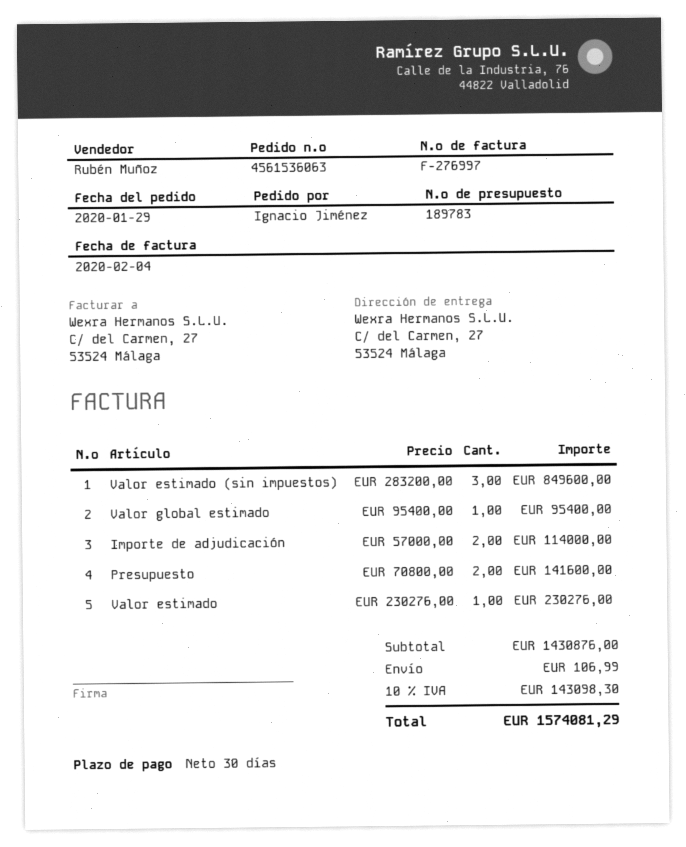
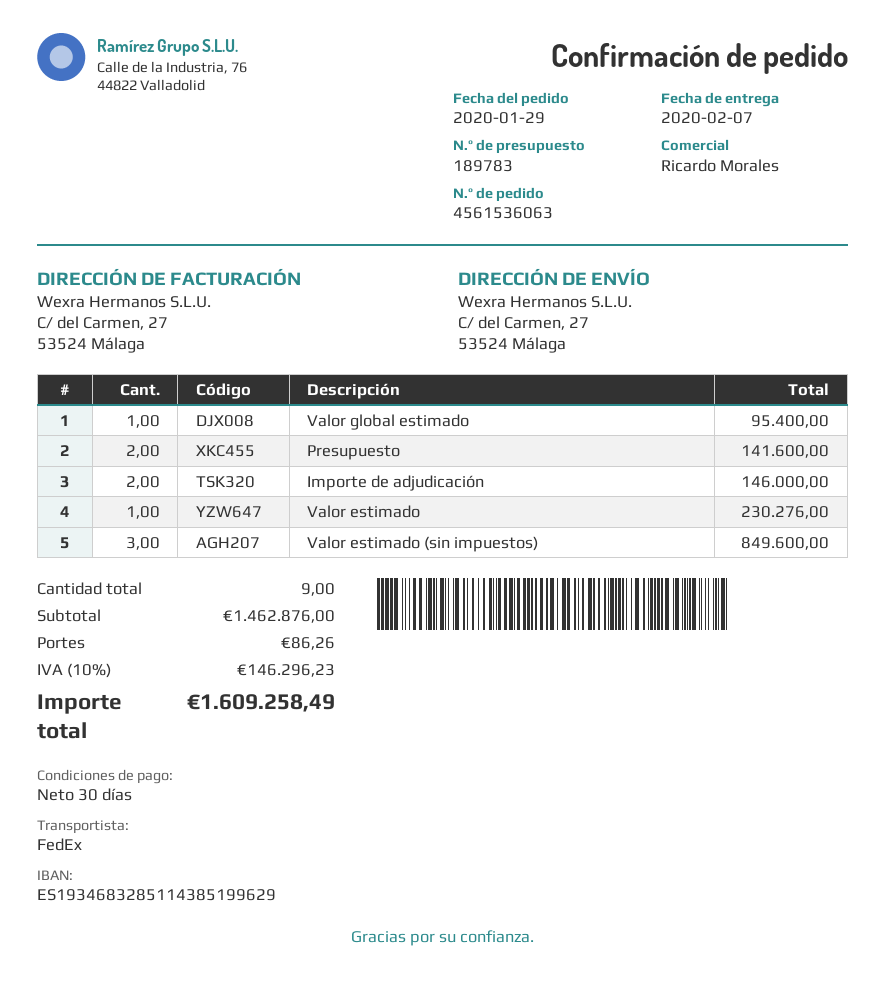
sales rep: Rubén Muñoz -> Ricardo Morales
Importe de adjudicación: 2 for 114000.00 -> 2 for 146000.00
subtotal: 1430876.00 -> 1462876.00
shipping: 106.99 -> 86.26
tax: 10% = 143098.30 -> 10% = 146296.23
total: 1574081.29 -> 1609258.49

